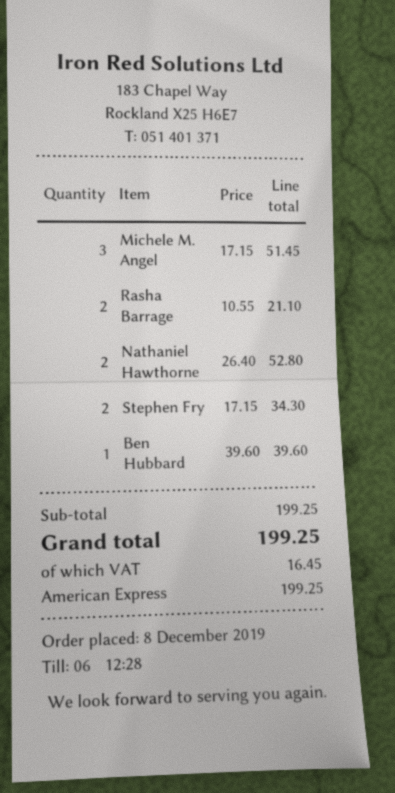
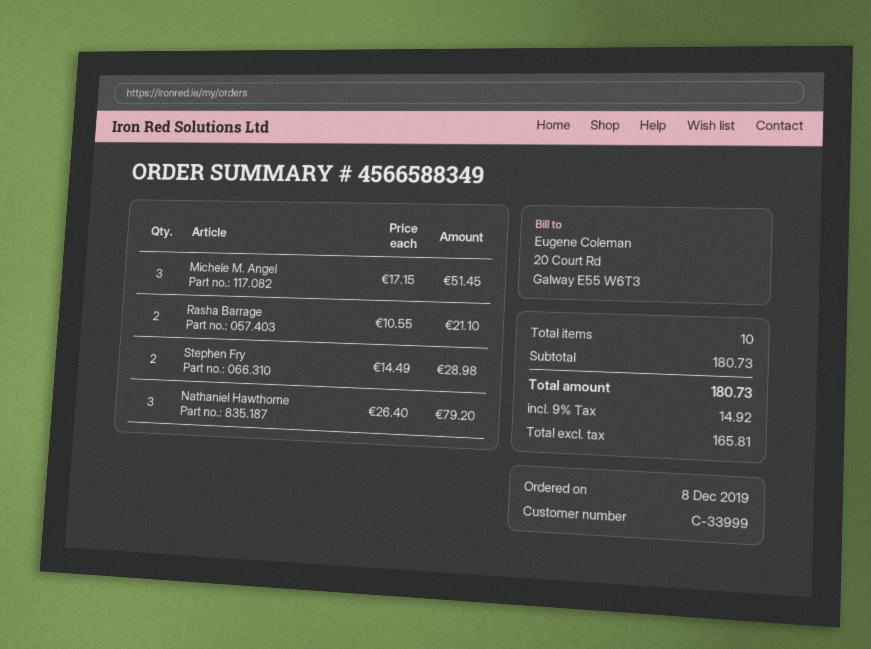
Nathaniel Hawthorne: 2 x 26.40 = 52.80 -> 3 x 26.40 = 79.20
Stephen Fry: 2 x 17.15 = 34.30 -> 2 x 14.49 = 28.98
Ben Hubbard: 1 x 39.60 = 39.60 -> none
subtotal: 199.25 -> 180.73
tax: 16.45 -> 14.92
total: 199.25 -> 180.73

